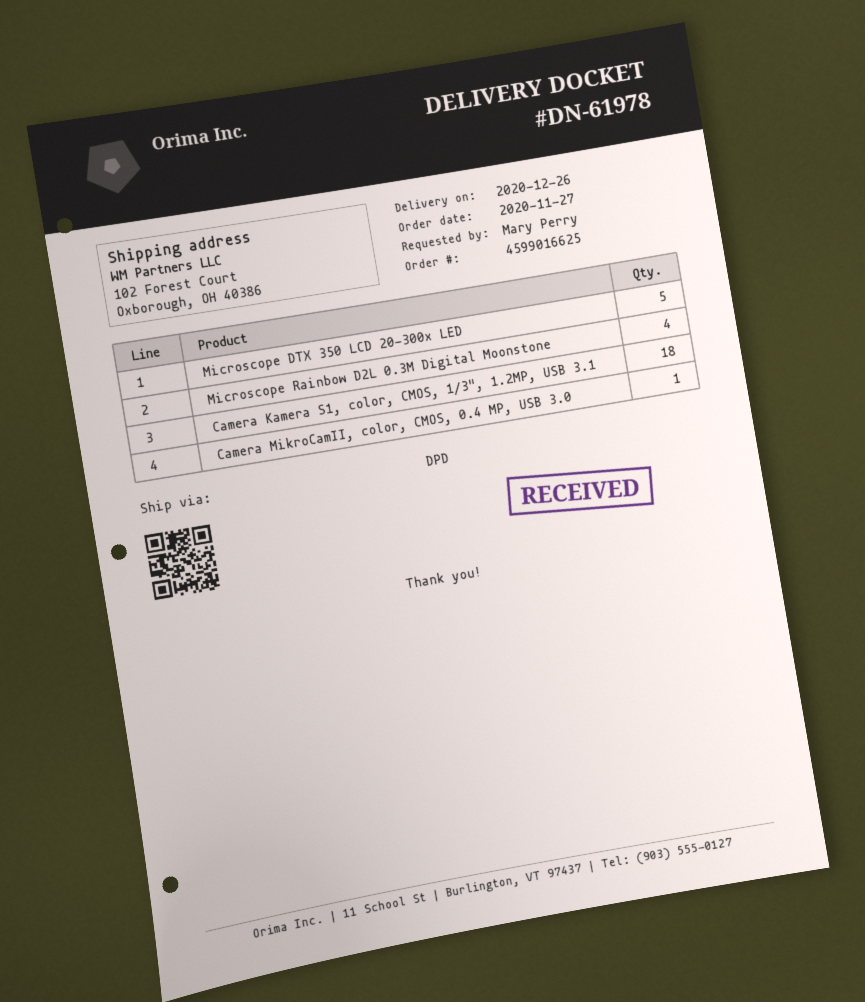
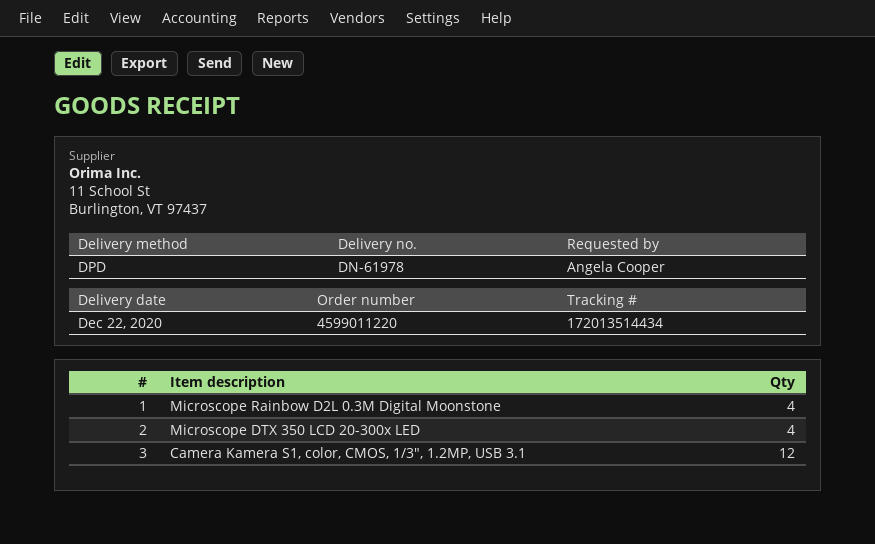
order number: 4599016625 -> 4599011220
delivery date: 2020-12-26 -> 2020-12-22
ordered by: Mary Perry -> Angela Cooper
Microscope DTX 350 LCD 20-300x LED: 5 -> 4
Camera Kamera S1, color, CMOS, 1/3", 1.2MP, USB 3.1: 18 -> 12
Camera MikroCamII, color, CMOS, 0.4 MP, USB 3.0: 1 -> none

